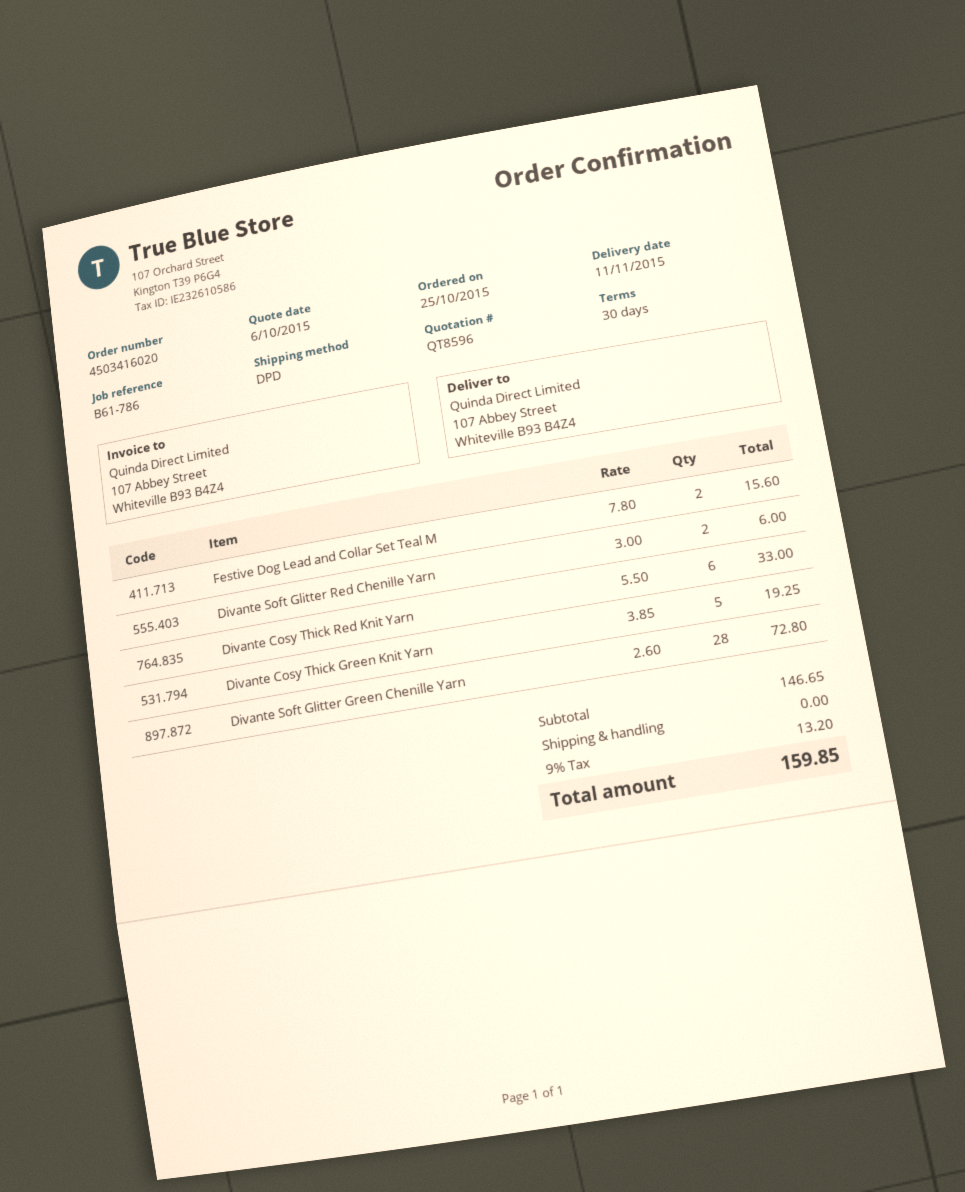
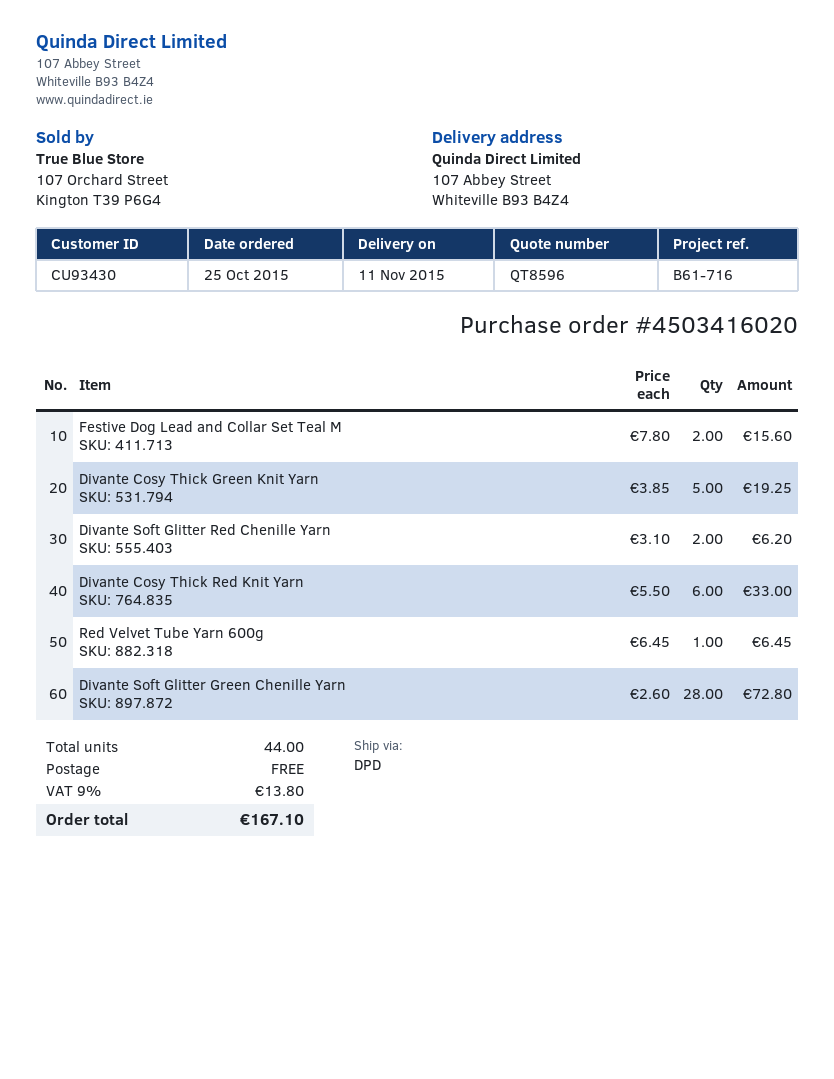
reference: B61-786 -> B61-716
Divante Soft Glitter Red Chenille Yarn: 2 x 3.00 = 6.00 -> 2 x 3.10 = 6.20
Red Velvet Tube Yarn 600g: none -> 1 x 6.45 = 6.45
tax: 9% = 13.20 -> 9% = 13.80
total: 159.85 -> 167.10

